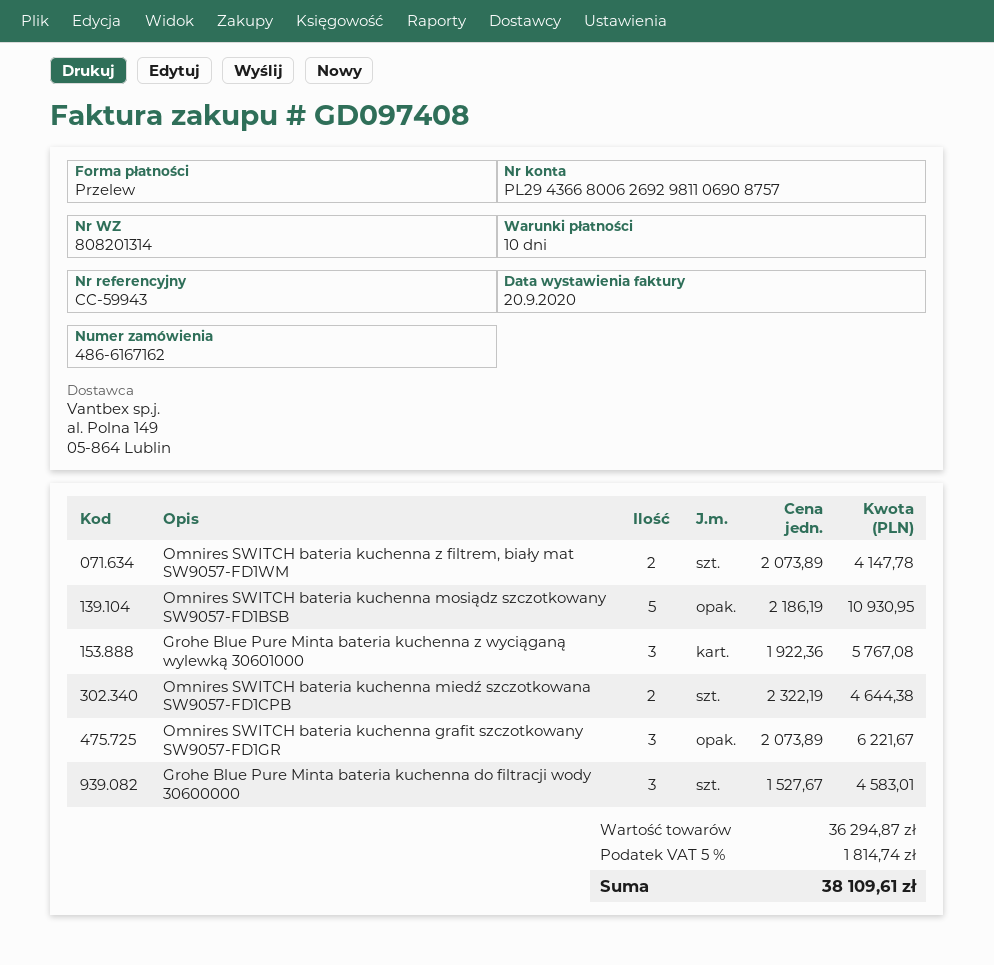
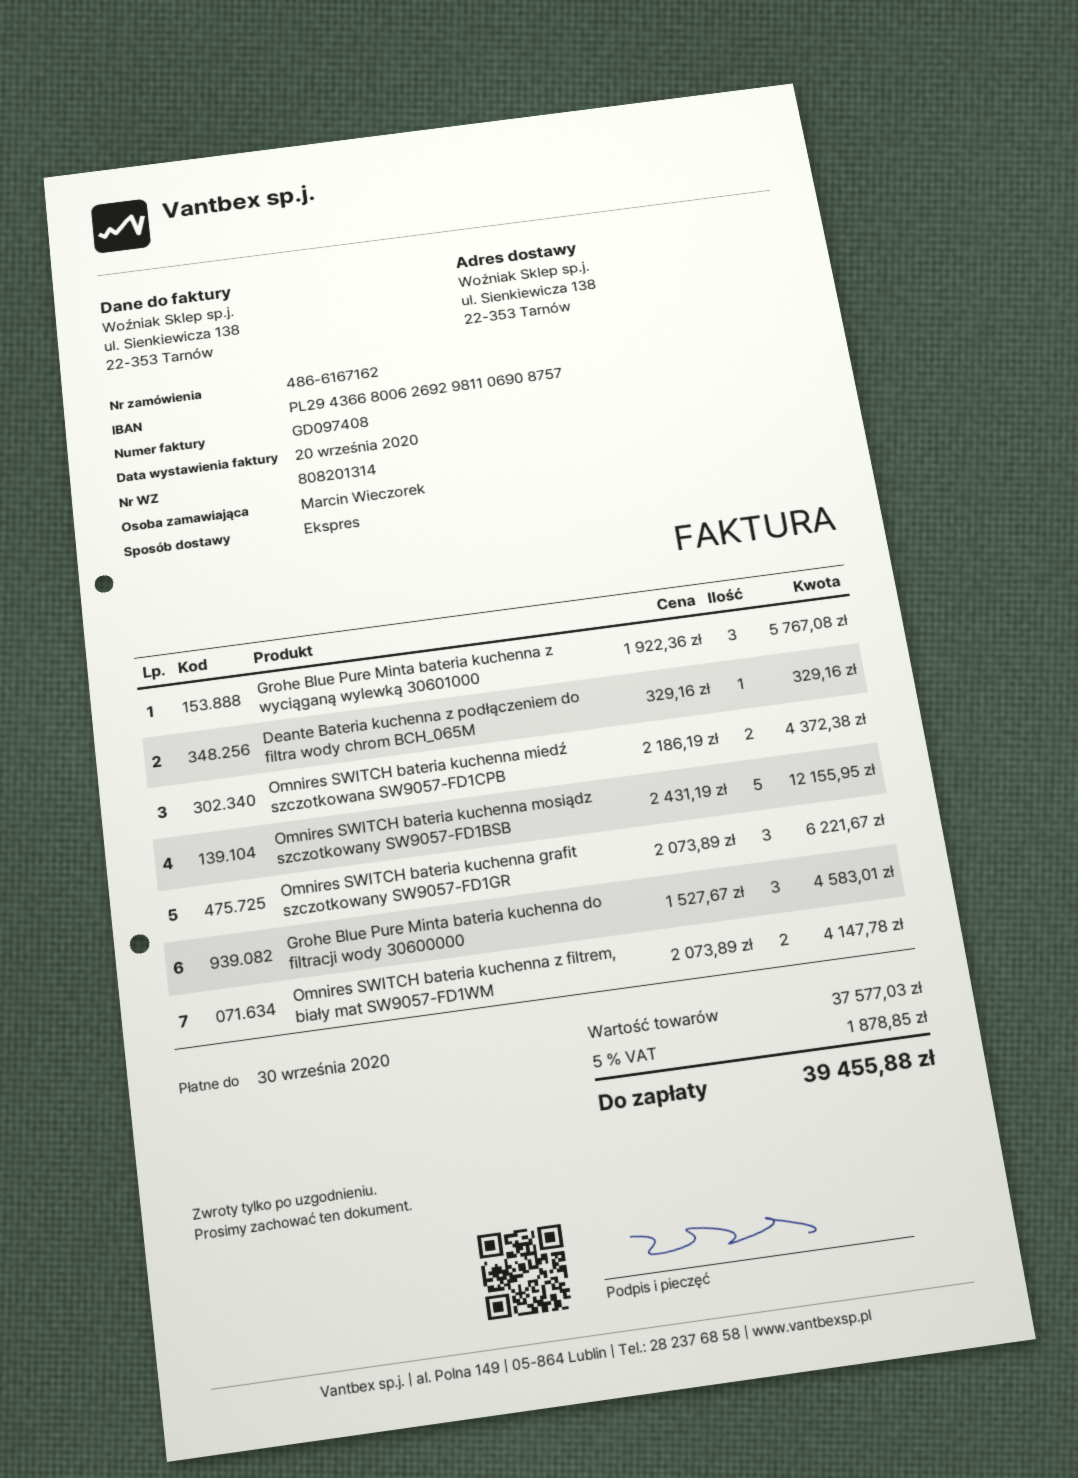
Omnires SWITCH bateria kuchenna mosiądz szczotkowany SW9057-FD1BSB: 5 x 2186.19 = 10930.95 -> 5 x 2431.19 = 12155.95
Omnires SWITCH bateria kuchenna miedź szczotkowana SW9057-FD1CPB: 2 x 2322.19 = 4644.38 -> 2 x 2186.19 = 4372.38
Deante Bateria kuchenna z podłączeniem do filtra wody chrom BCH_065M: none -> 1 x 329.16 = 329.16
subtotal: 36294.87 -> 37577.03
tax: 5% = 1814.74 -> 5% = 1878.85
total: 38109.61 -> 39455.88

